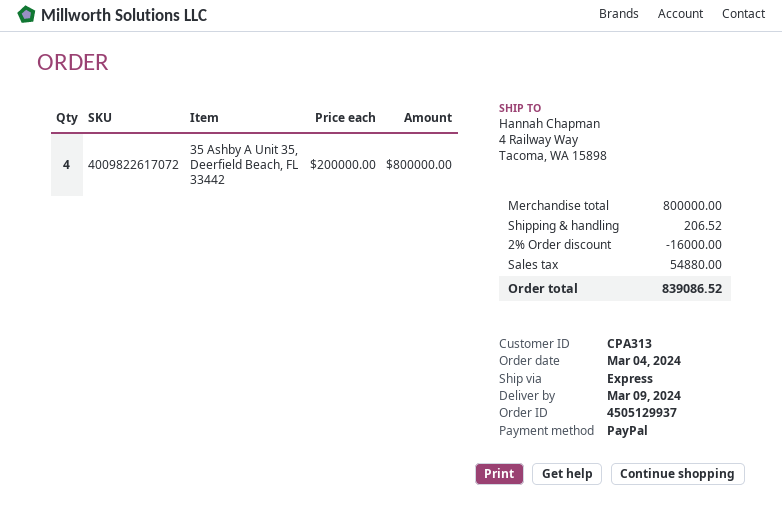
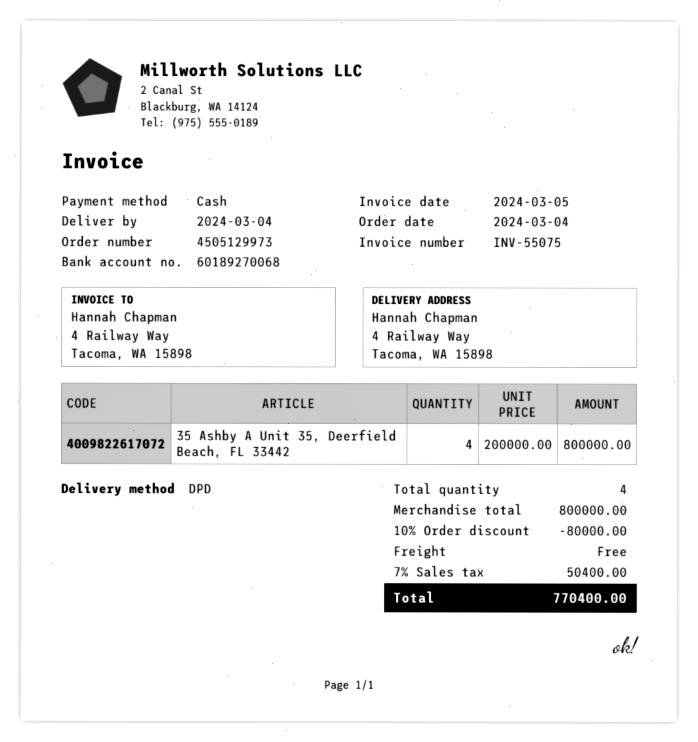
order number: 4505129937 -> 4505129973
delivery date: 2024-03-09 -> 2024-03-04
payment method: PayPal -> cash
shipping method: express -> DPD
discount: 2% = 16000.00 -> 10% = 80000.00
shipping: 206.52 -> 0.00
tax: 54880.00 -> 50400.00
total: 839086.52 -> 770400.00

